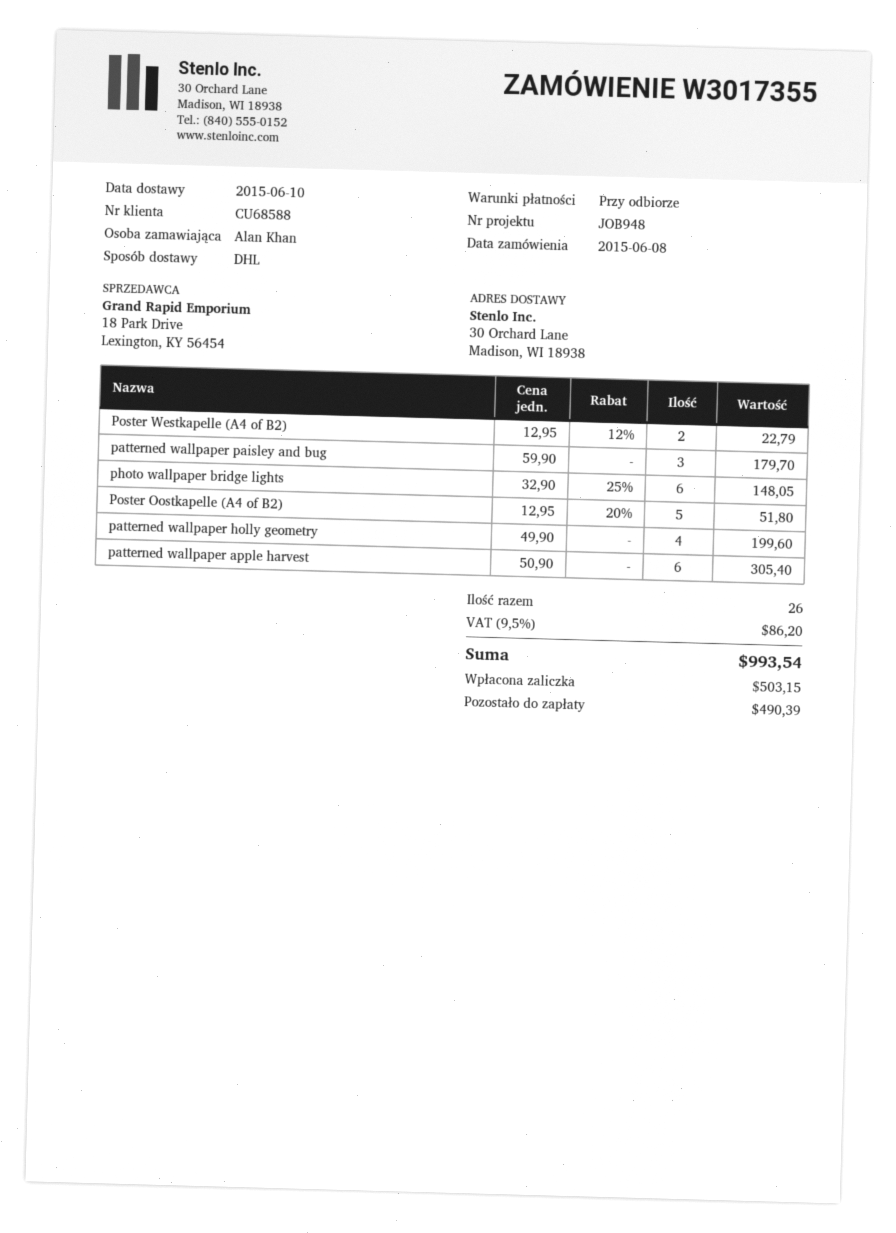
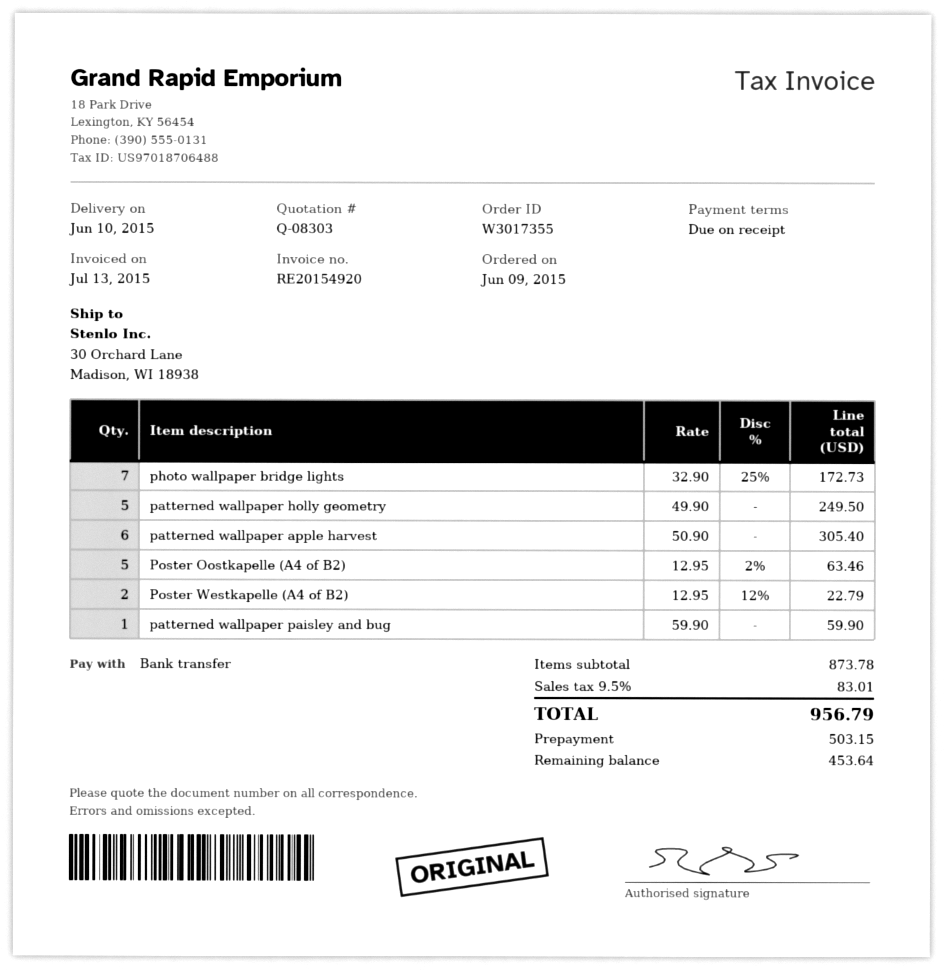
order date: 2015-06-08 -> 2015-06-09
patterned wallpaper paisley and bug: 3 x 59.90 = 179.70 -> 1 x 59.90 = 59.90
photo wallpaper bridge lights: 6 x 32.90 - 25% = 148.05 -> 7 x 32.90 - 25% = 172.73
Poster Oostkapelle (A4 of B2): 5 x 12.95 - 20% = 51.80 -> 5 x 12.95 - 2% = 63.46
patterned wallpaper holly geometry: 4 x 49.90 = 199.60 -> 5 x 49.90 = 249.50
tax: 9.5% = 86.20 -> 9.5% = 83.01
total: 993.54 -> 956.79
balance: 490.39 -> 453.64

